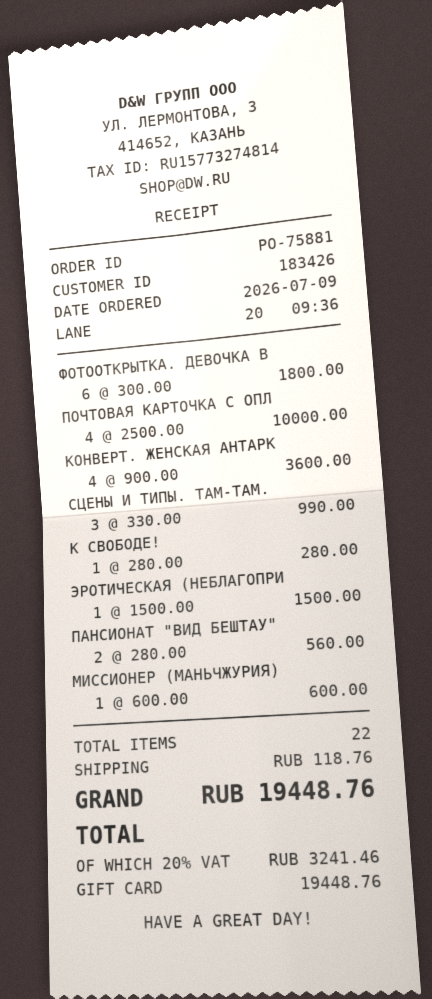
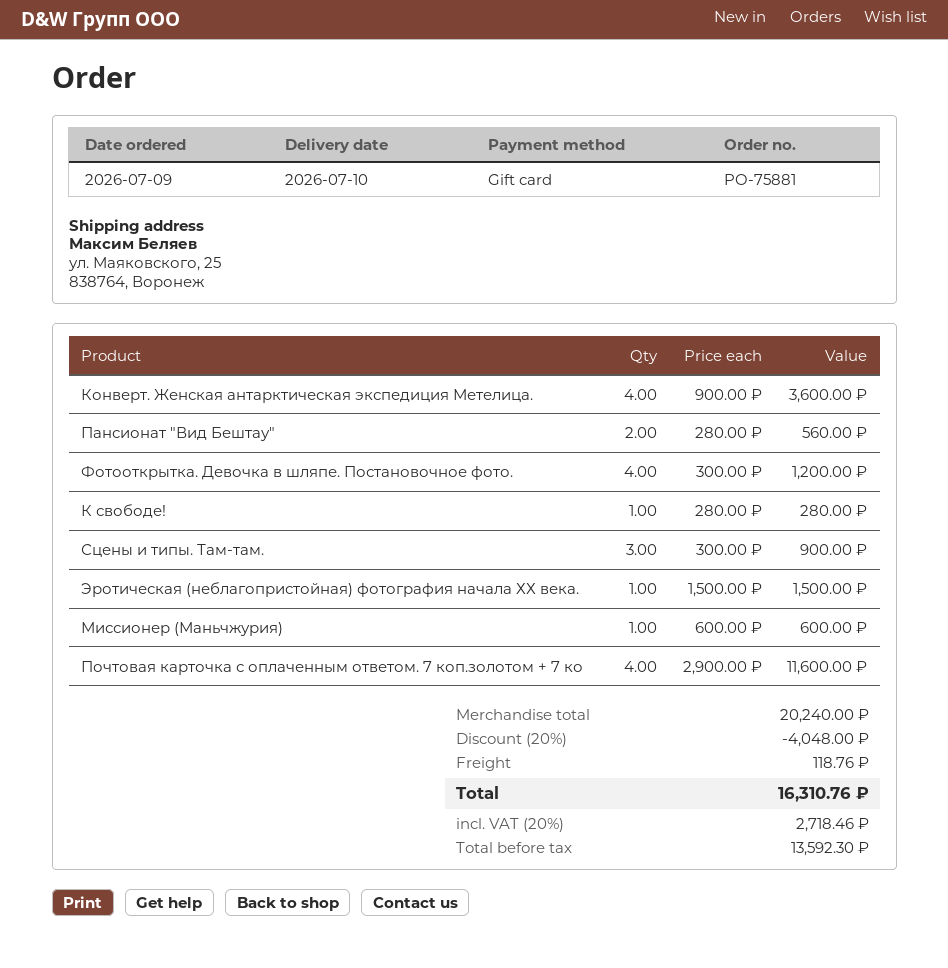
ФОТООТКРЫТКА. ДЕВОЧКА В: 6 x 300.00 = 1800.00 -> 4 x 300.00 = 1200.00
ПОЧТОВАЯ КАРТОЧКА С ОПЛ: 4 x 2500.00 = 10000.00 -> 4 x 2900.00 = 11600.00
СЦЕНЫ И ТИПЫ. ТАМ-ТАМ.: 3 x 330.00 = 990.00 -> 3 x 300.00 = 900.00
discount: none -> 20% = 4048.00
tax: 20% = 3241.46 -> 20% = 2718.46
total: 19448.76 -> 16310.76

